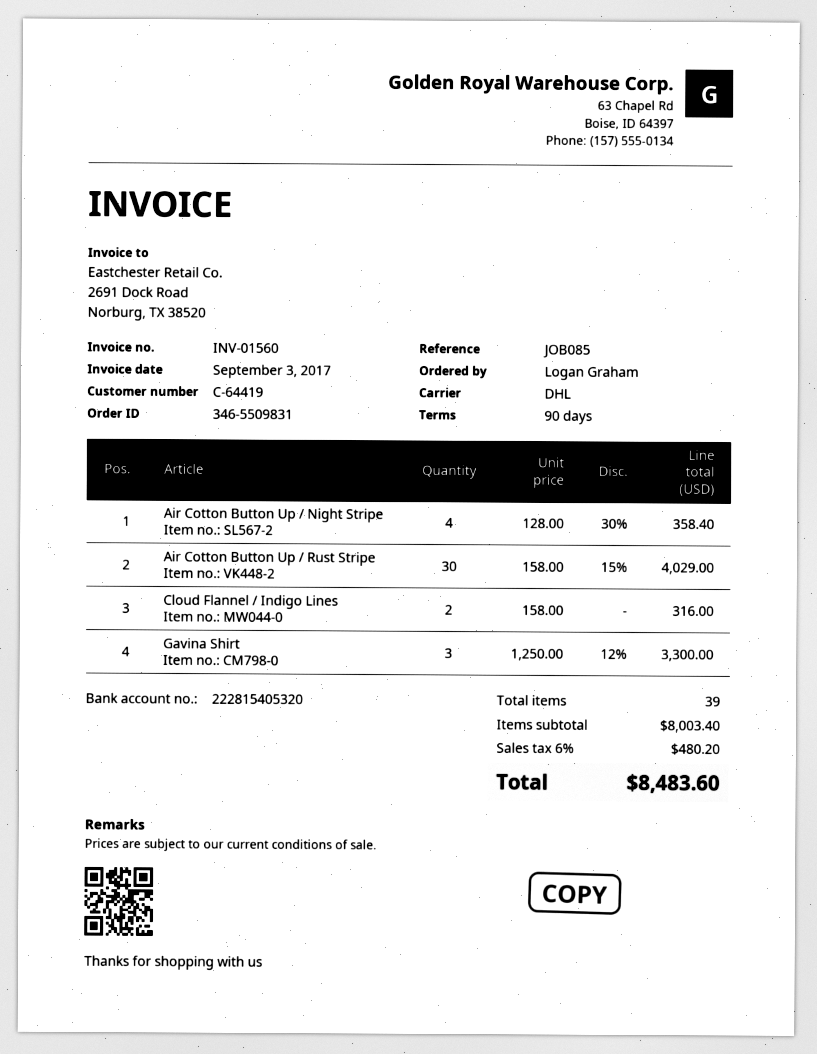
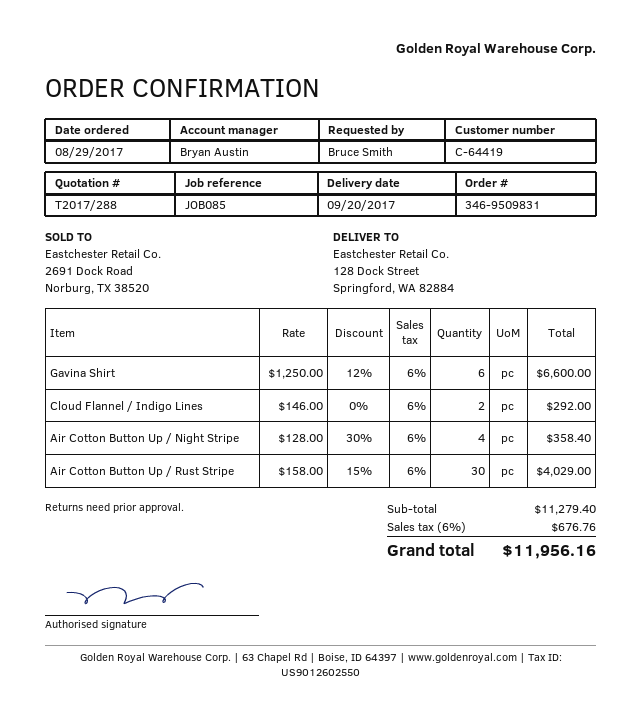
order number: 346-5509831 -> 346-9509831
ordered by: Logan Graham -> Bruce Smith
Cloud Flannel / Indigo Lines: 2 x 158.00 = 316.00 -> 2 x 146.00 = 292.00
Gavina Shirt: 3 x 1250.00 - 12% = 3300.00 -> 6 x 1250.00 - 12% = 6600.00
subtotal: 8003.40 -> 11279.40
tax: 6% = 480.20 -> 6% = 676.76
total: 8483.60 -> 11956.16

